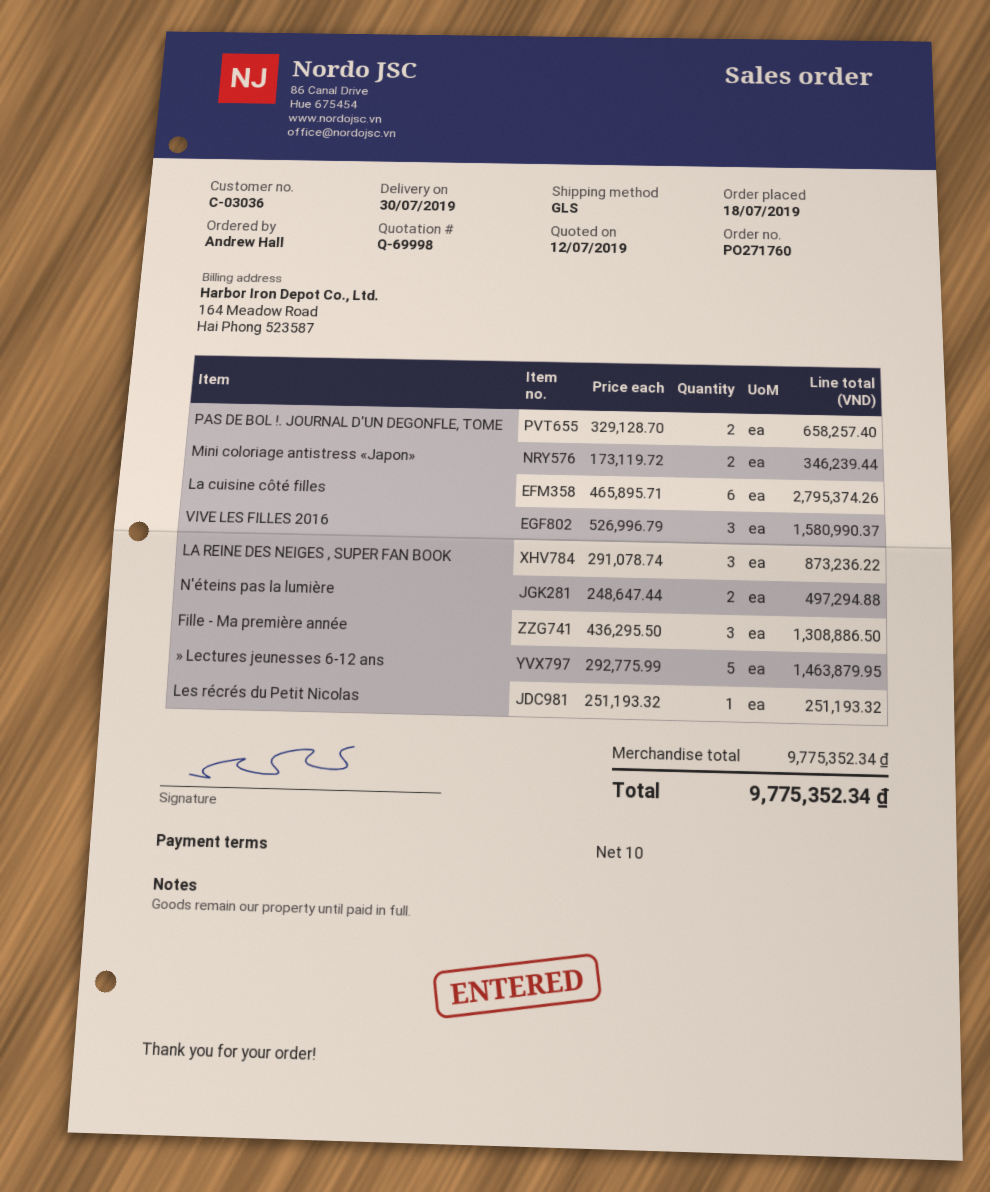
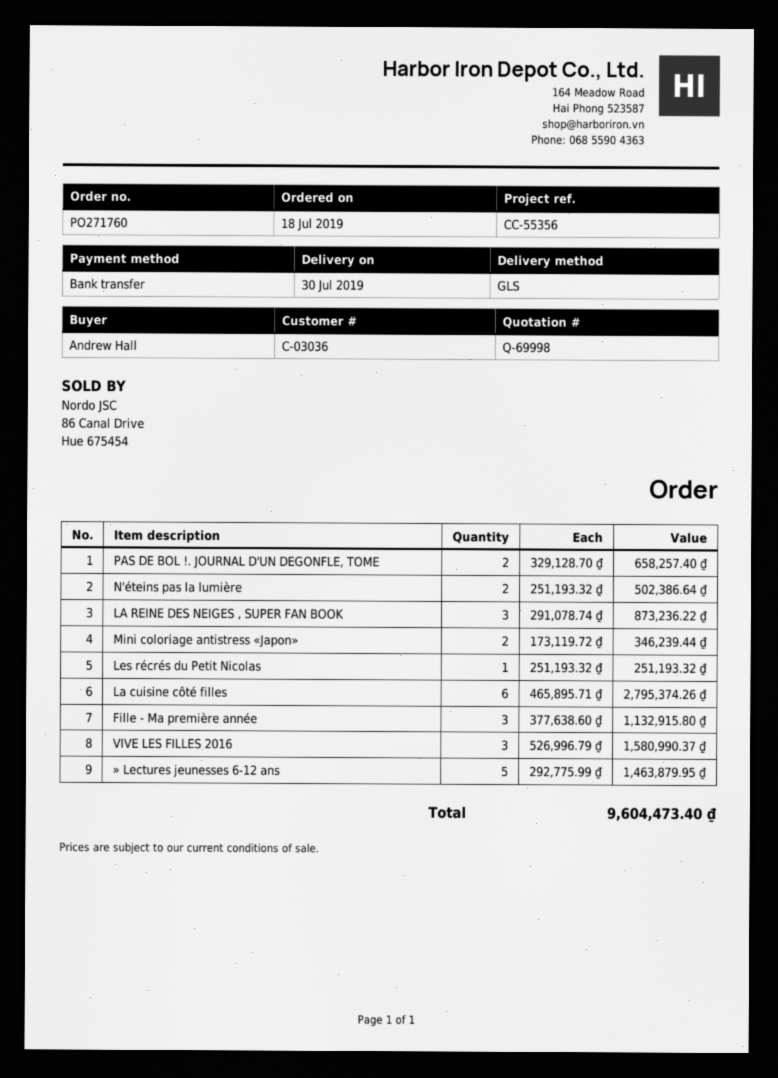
N'éteins pas la lumière: 2 x 248647.44 = 497294.88 -> 2 x 251193.32 = 502386.64
Fille - Ma première année: 3 x 436295.50 = 1308886.50 -> 3 x 377638.60 = 1132915.80
total: 9775352.34 -> 9604473.40

